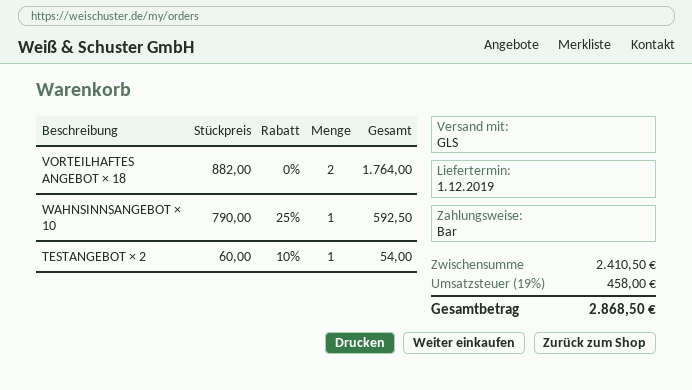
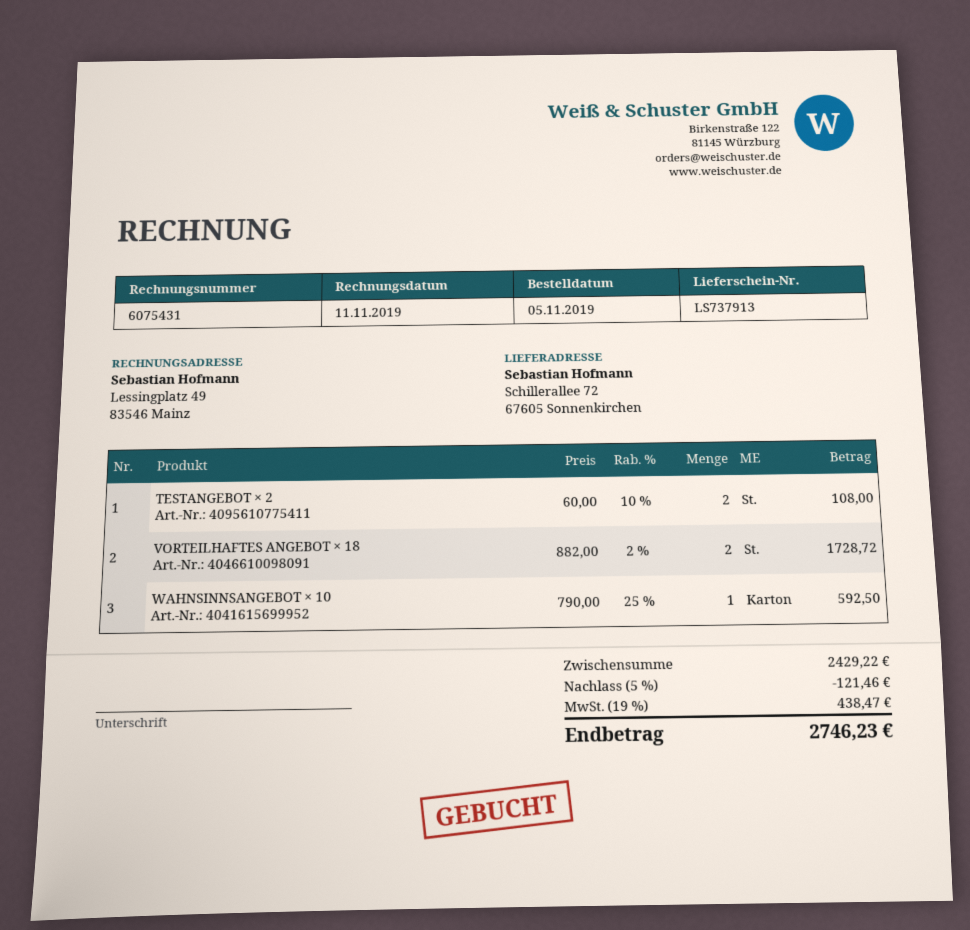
VORTEILHAFTES ANGEBOT × 18: 2 x 882.00 = 1764.00 -> 2 x 882.00 - 2% = 1728.72
TESTANGEBOT × 2: 1 x 60.00 - 10% = 54.00 -> 2 x 60.00 - 10% = 108.00
subtotal: 2410.50 -> 2429.22
discount: none -> 5% = 121.46
tax: 19% = 458.00 -> 19% = 438.47
total: 2868.50 -> 2746.23

